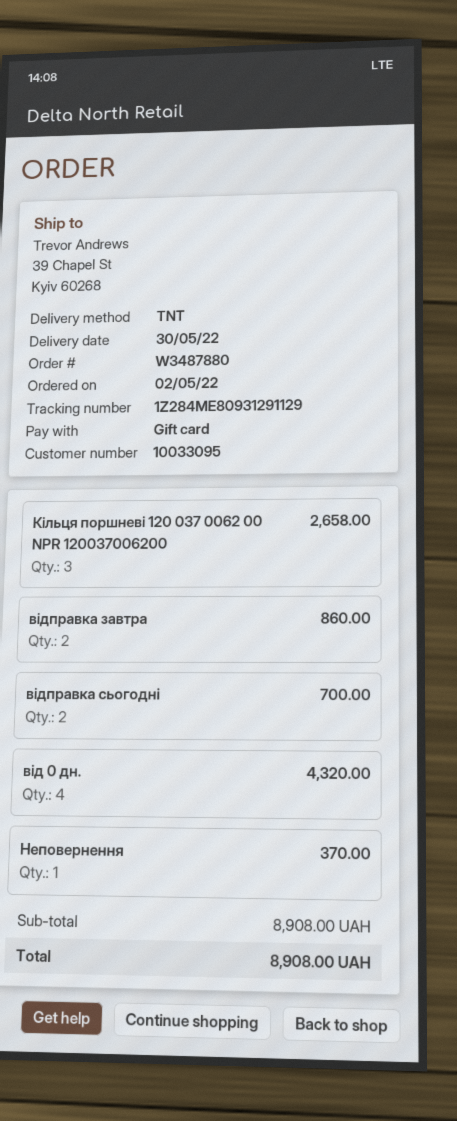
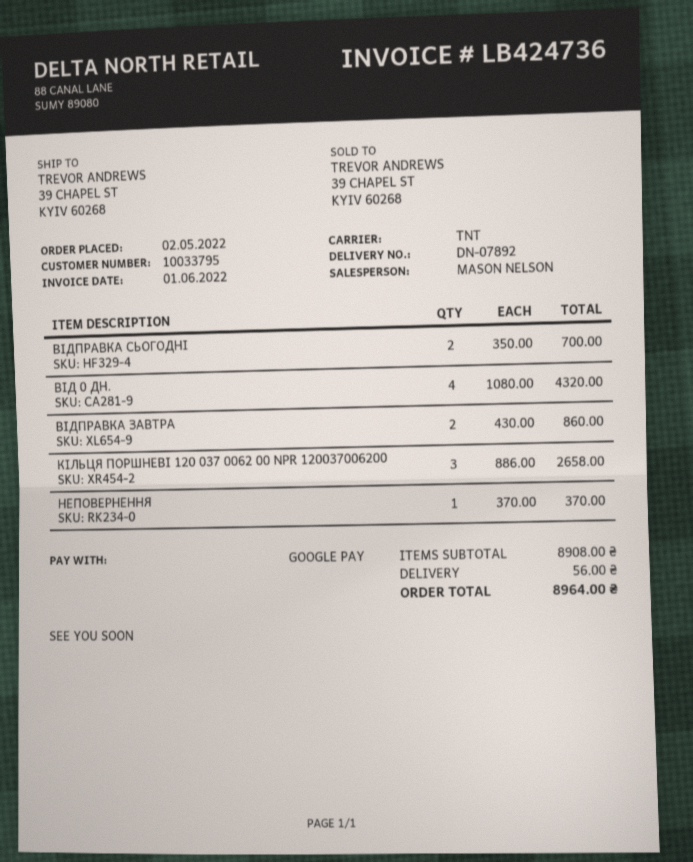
customer number: 10033095 -> 10033795
payment method: gift card -> Google Pay
shipping: none -> 56.00
total: 8908.00 -> 8964.00

